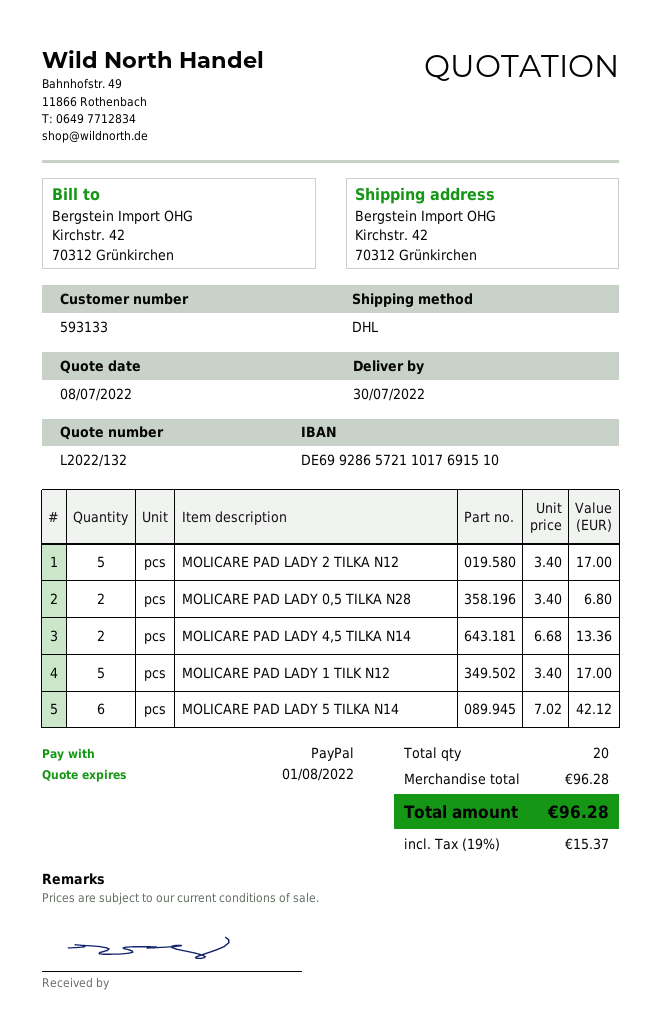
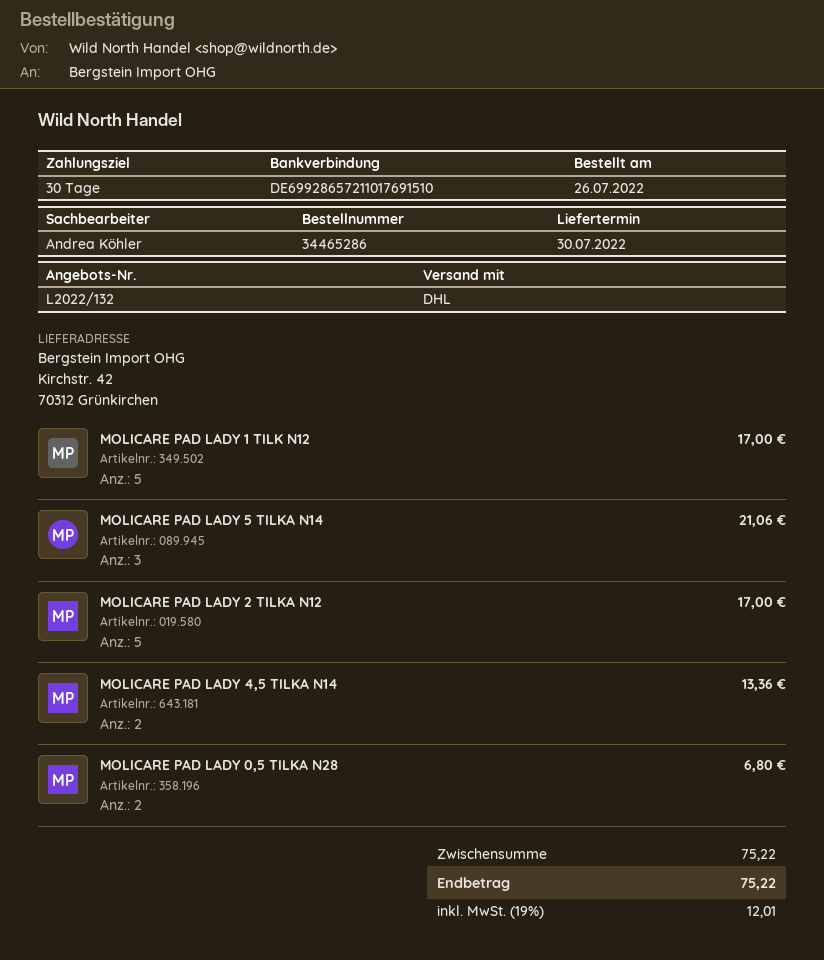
MOLICARE PAD LADY 5 TILKA N14: 6 for 42.12 -> 3 for 21.06
subtotal: 96.28 -> 75.22
tax: 19% = 15.37 -> 19% = 12.01
total: 96.28 -> 75.22

